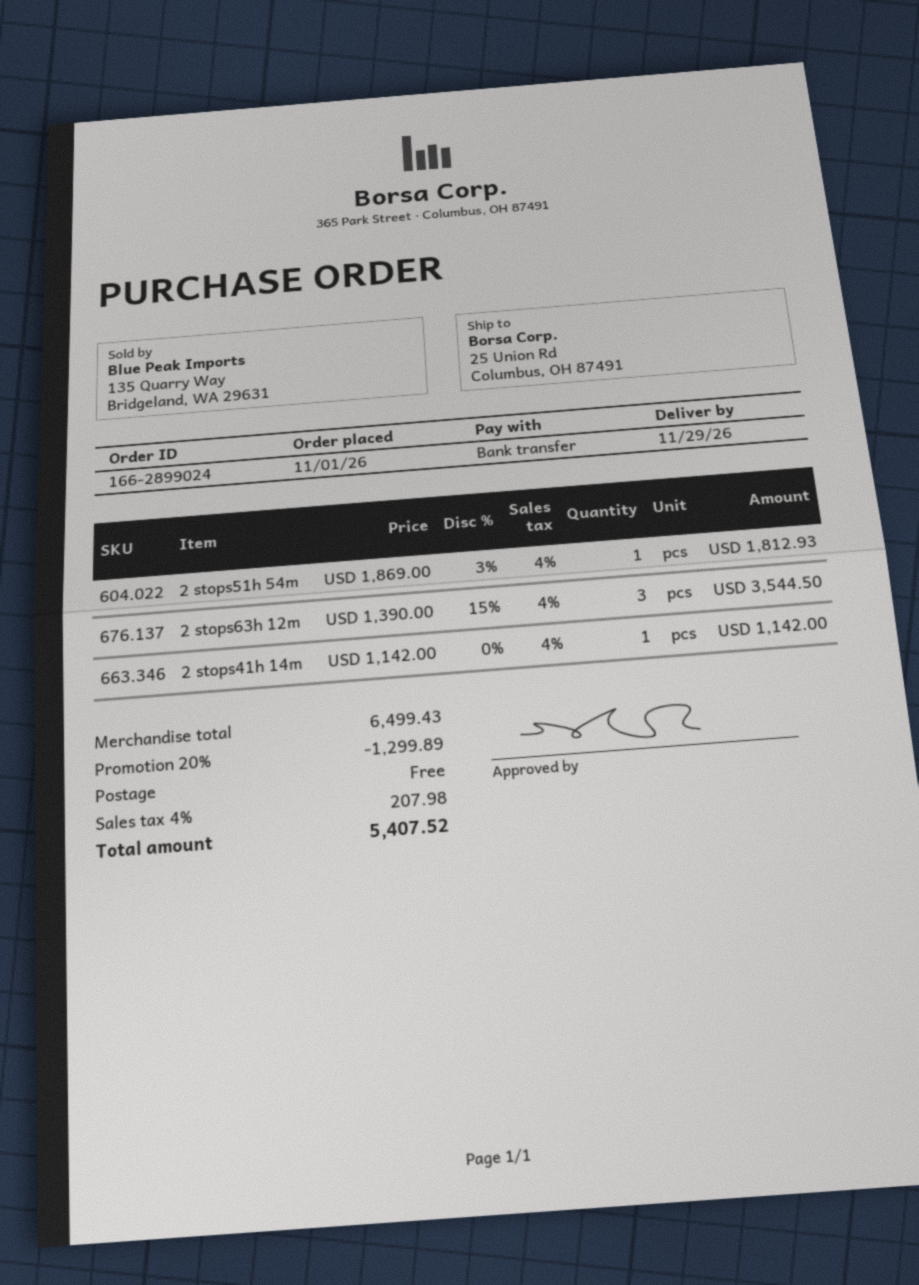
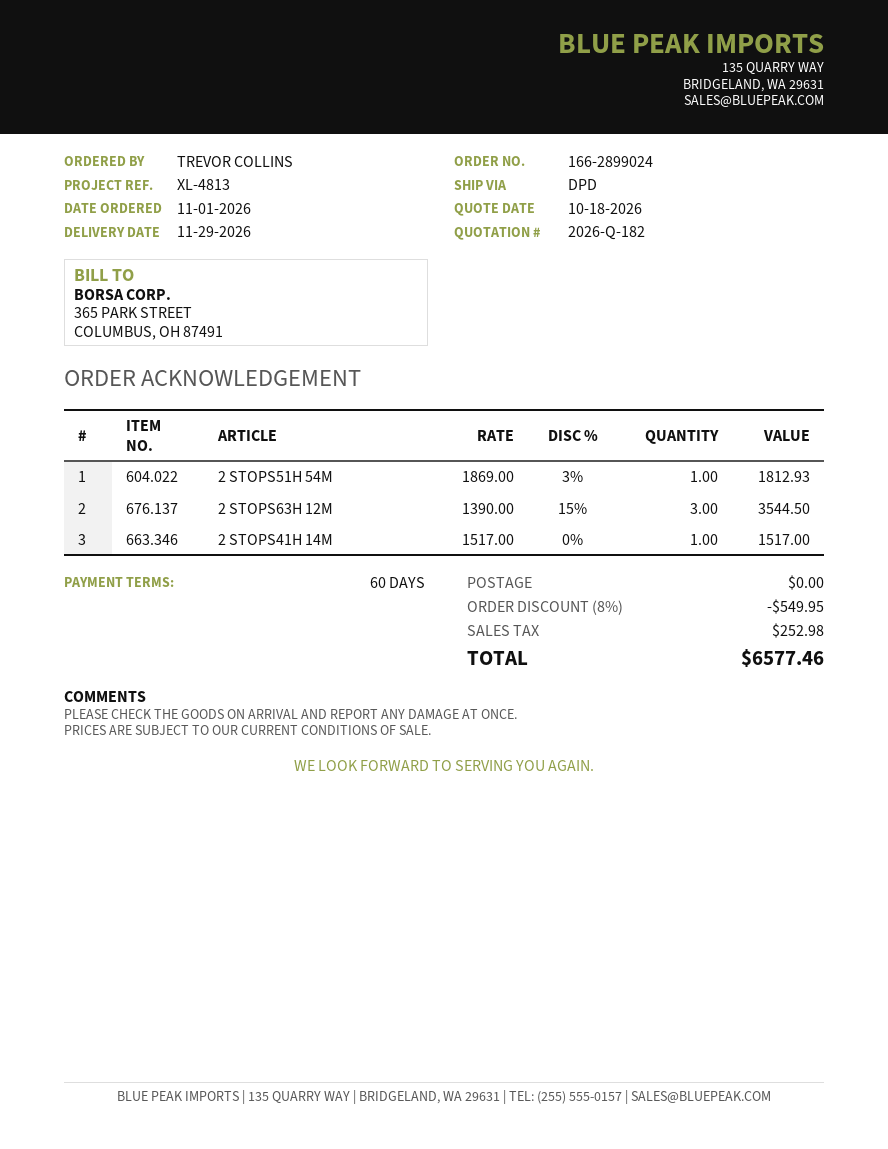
2 stops41h 14m: 1 x 1142.00 = 1142.00 -> 1 x 1517.00 = 1517.00
discount: 20% = 1299.89 -> 8% = 549.95
tax: 207.98 -> 252.98
total: 5407.52 -> 6577.46

